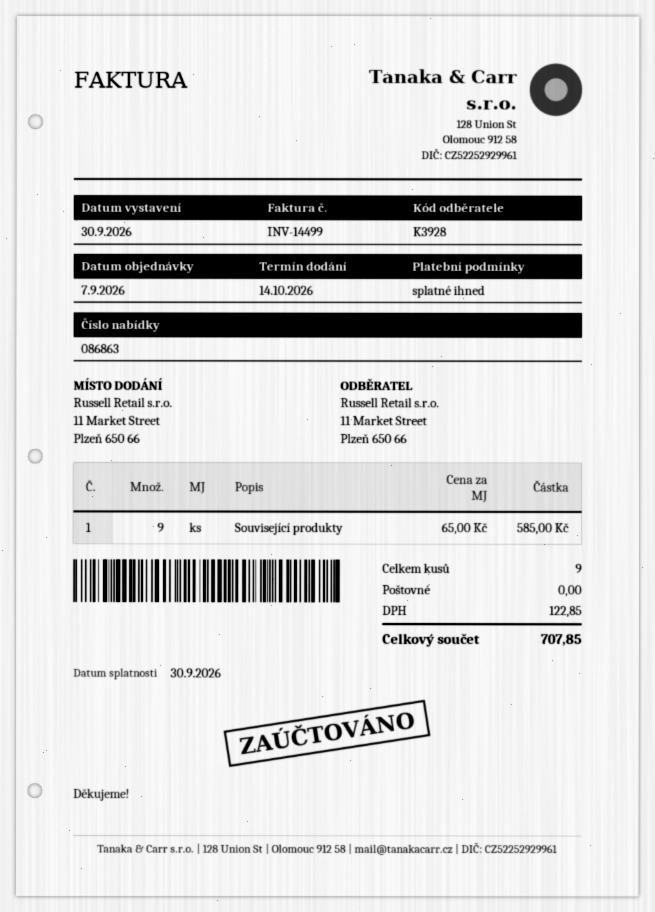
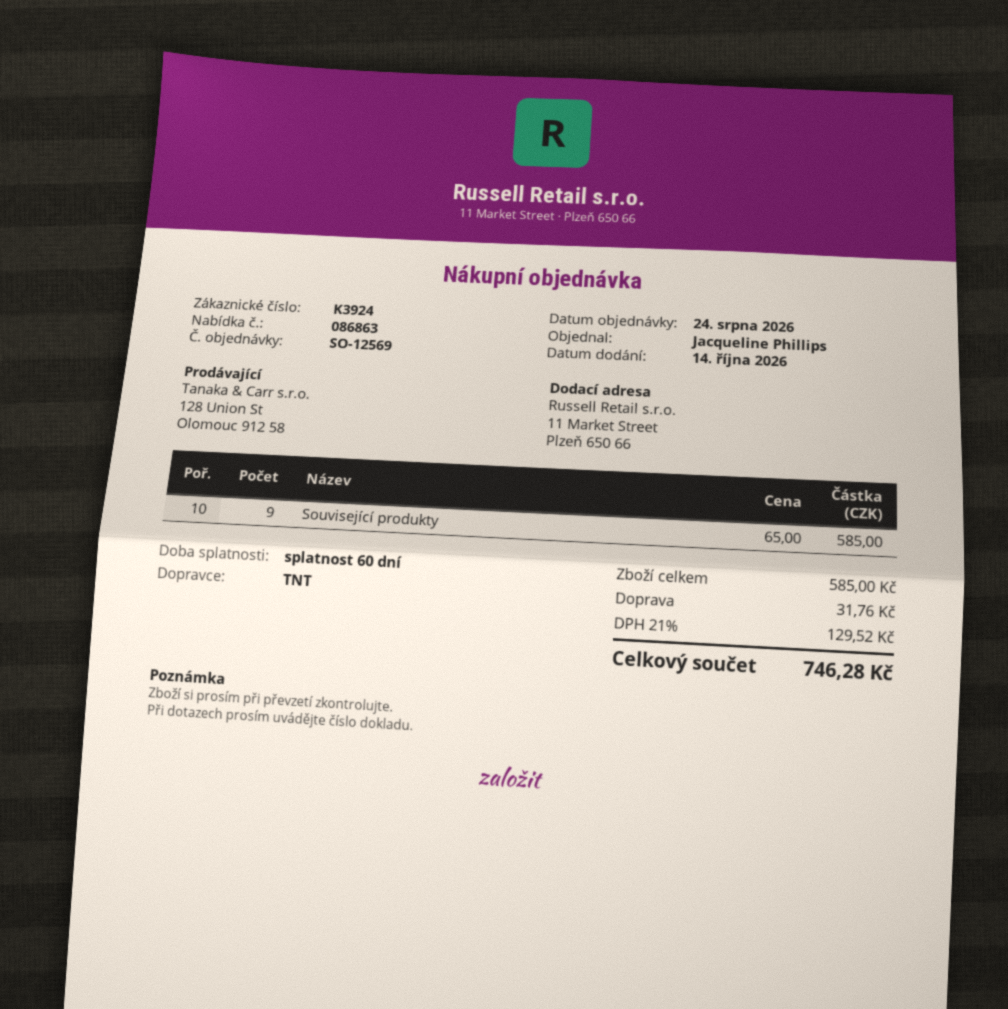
order date: 2026-09-07 -> 2026-08-24
payment terms: on receipt -> 60 days
customer number: K3928 -> K3924
shipping: 0.00 -> 31.76
tax: 122.85 -> 129.52
total: 707.85 -> 746.28

